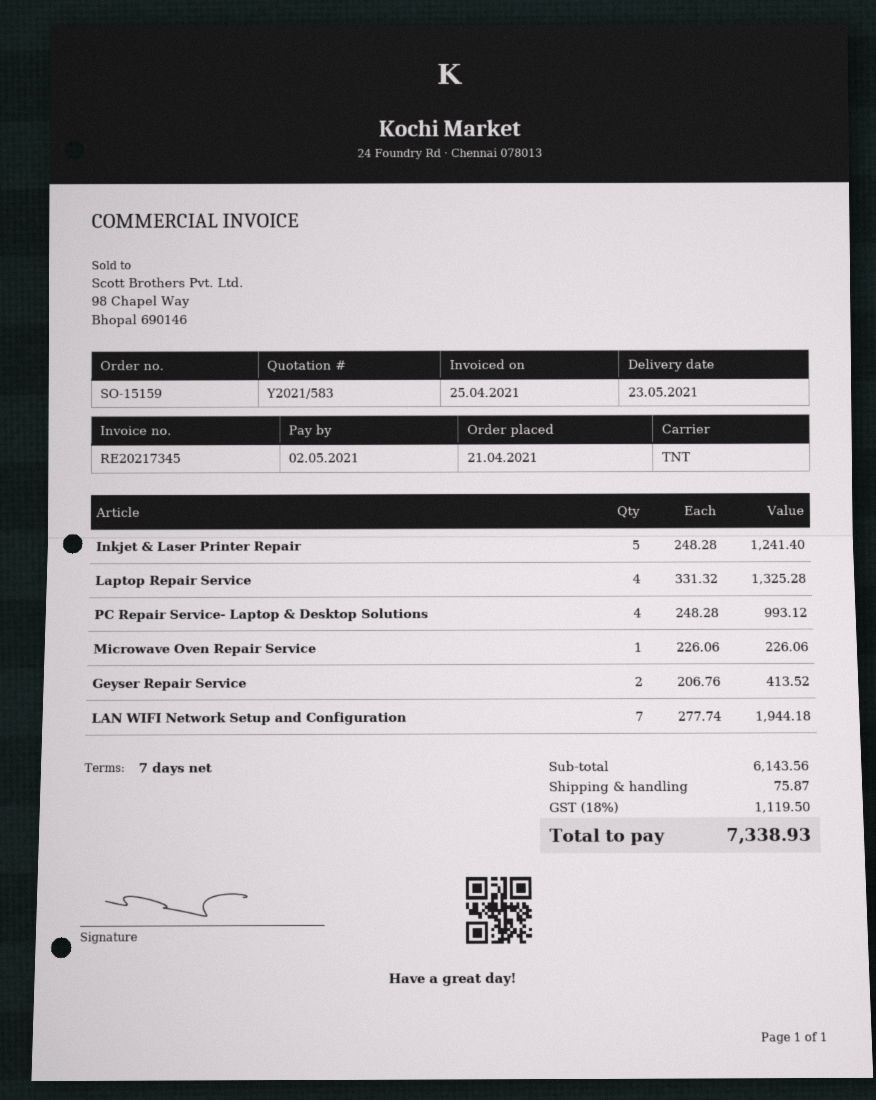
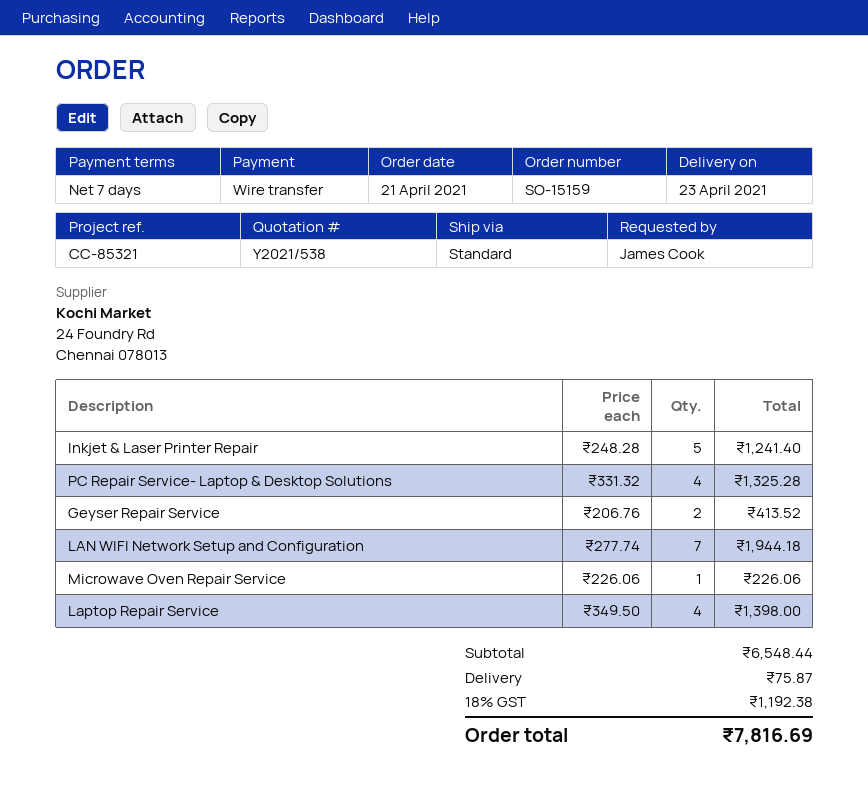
quote number: Y2021/583 -> Y2021/538
delivery date: 2021-05-23 -> 2021-04-23
shipping method: TNT -> standard
Laptop Repair Service: 4 x 331.32 = 1325.28 -> 4 x 349.50 = 1398.00
PC Repair Service- Laptop & Desktop Solutions: 4 x 248.28 = 993.12 -> 4 x 331.32 = 1325.28
subtotal: 6143.56 -> 6548.44
tax: 18% = 1119.50 -> 18% = 1192.38
total: 7338.93 -> 7816.69

